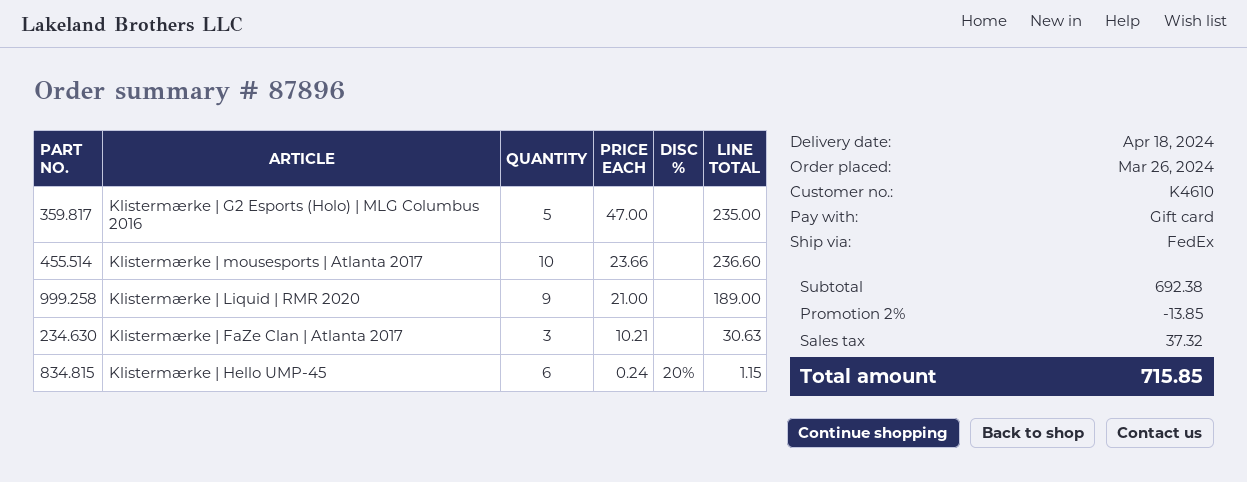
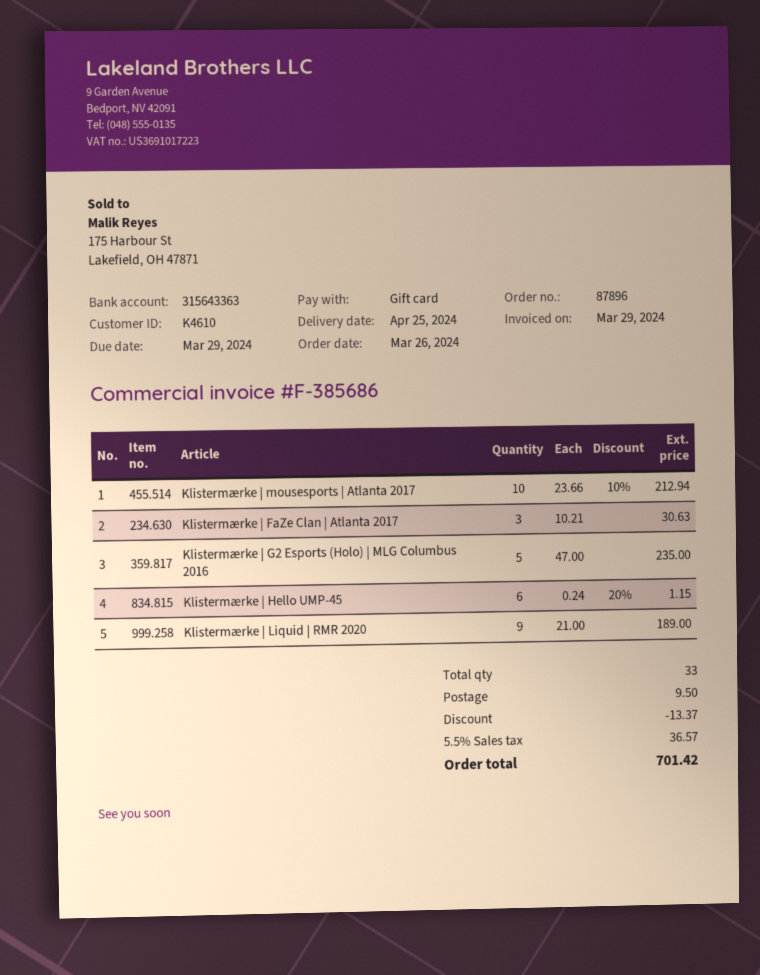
delivery date: 2024-04-18 -> 2024-04-25
Klistermærke | mousesports | Atlanta 2017: 10 x 23.66 = 236.60 -> 10 x 23.66 - 10% = 212.94
discount: 13.85 -> 13.37
shipping: none -> 9.50
tax: 37.32 -> 36.57
total: 715.85 -> 701.42

